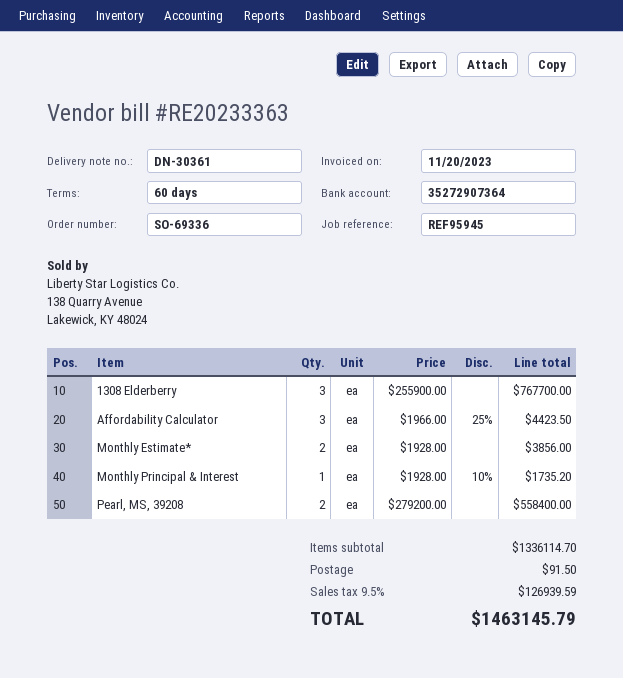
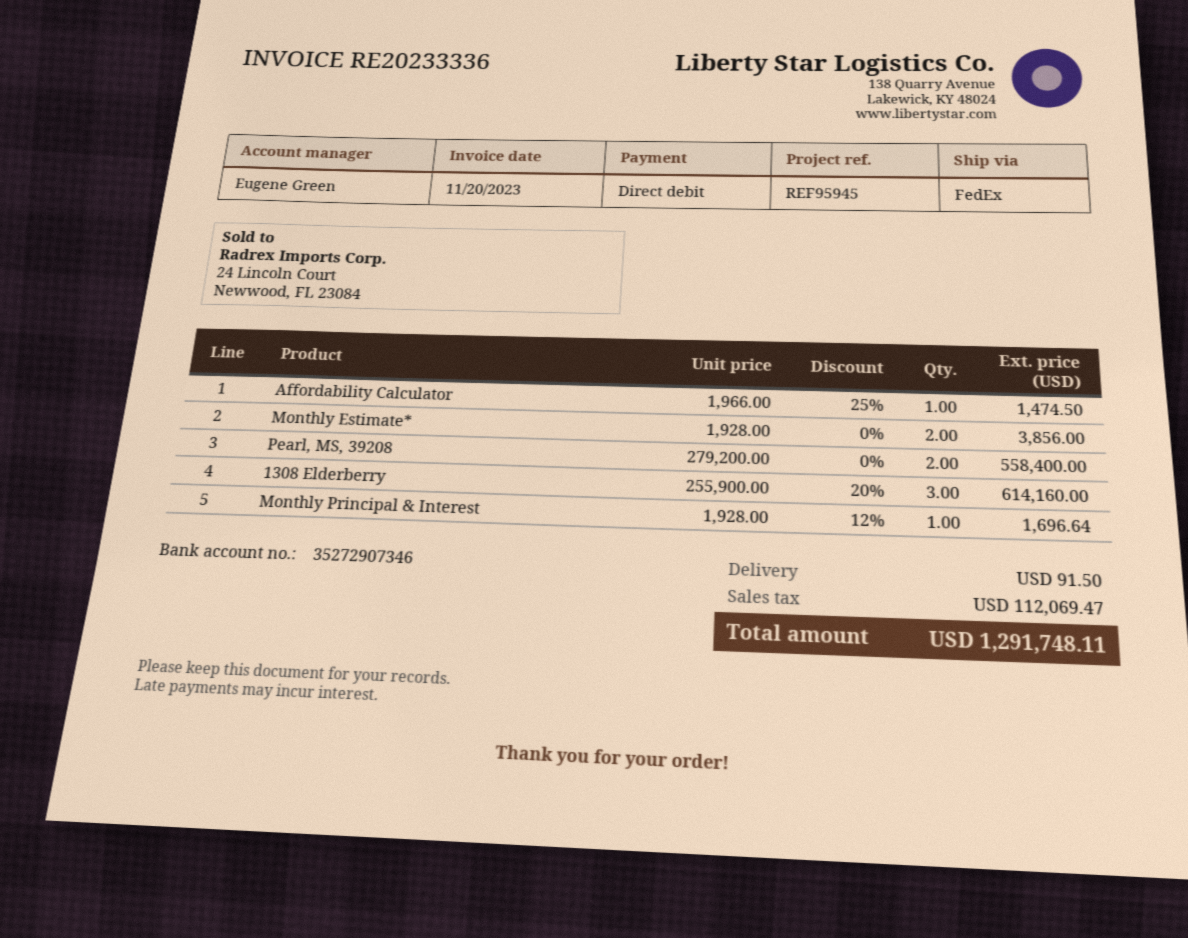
invoice number: RE20233363 -> RE20233336
bank account: 35272907364 -> 35272907346
1308 Elderberry: 3 x 255900.00 = 767700.00 -> 3 x 255900.00 - 20% = 614160.00
Affordability Calculator: 3 x 1966.00 - 25% = 4423.50 -> 1 x 1966.00 - 25% = 1474.50
Monthly Principal & Interest: 1 x 1928.00 - 10% = 1735.20 -> 1 x 1928.00 - 12% = 1696.64
tax: 126939.59 -> 112069.47
total: 1463145.79 -> 1291748.11

